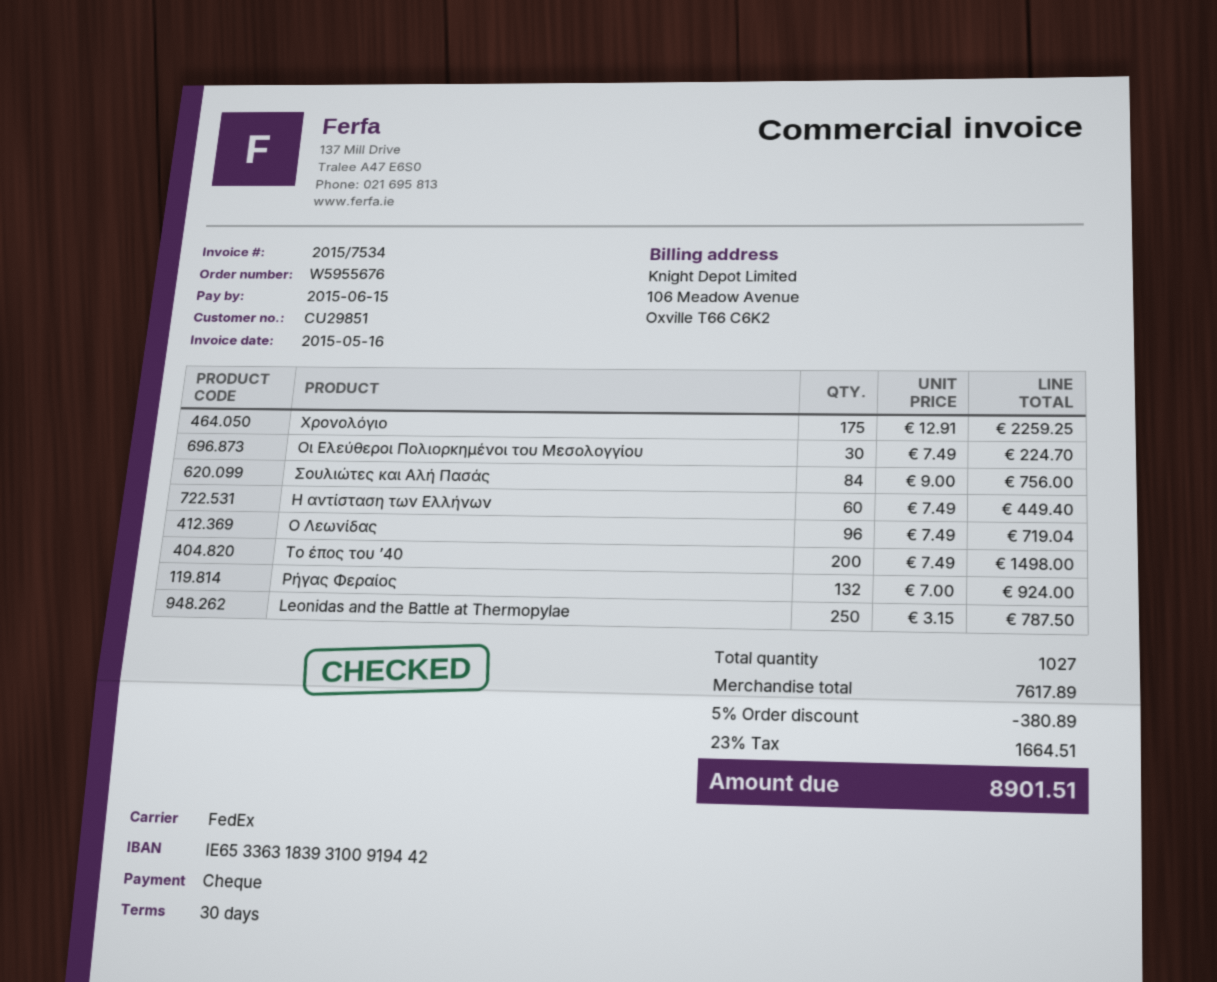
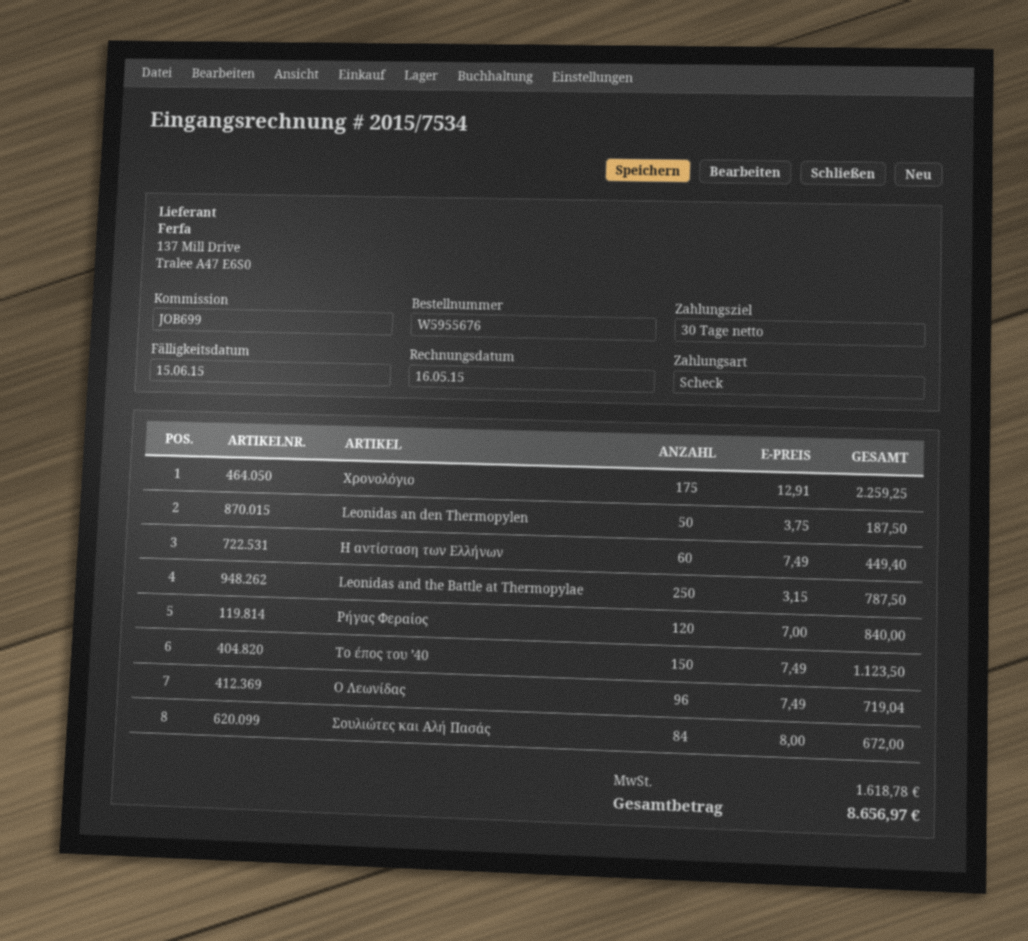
Οι Ελεύθεροι Πολιορκημένοι του Μεσολογγίου: 30 x 7.49 = 224.70 -> none
Σουλιώτες και Αλή Πασάς: 84 x 9.00 = 756.00 -> 84 x 8.00 = 672.00
Το έπος του ’40: 200 x 7.49 = 1498.00 -> 150 x 7.49 = 1123.50
Ρήγας Φεραίος: 132 x 7.00 = 924.00 -> 120 x 7.00 = 840.00
Leonidas an den Thermopylen: none -> 50 x 3.75 = 187.50
discount: 5% = 380.89 -> none
tax: 1664.51 -> 1618.78
total: 8901.51 -> 8656.97

